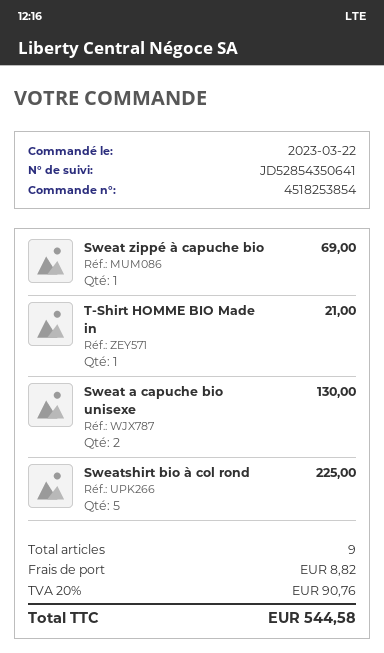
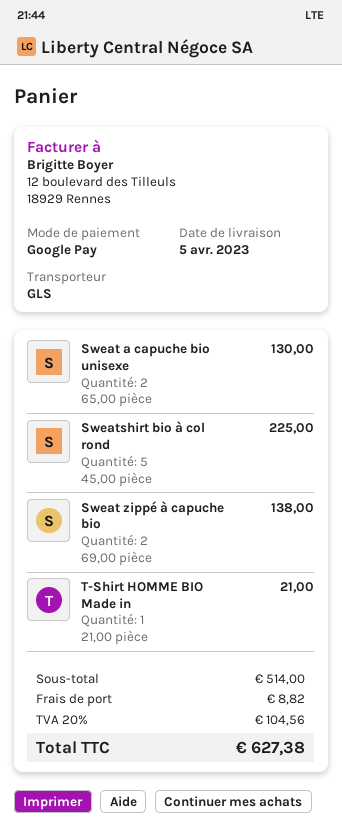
Sweat zippé à capuche bio: 1 for 69.00 -> 2 for 138.00
tax: 20% = 90.76 -> 20% = 104.56
total: 544.58 -> 627.38

